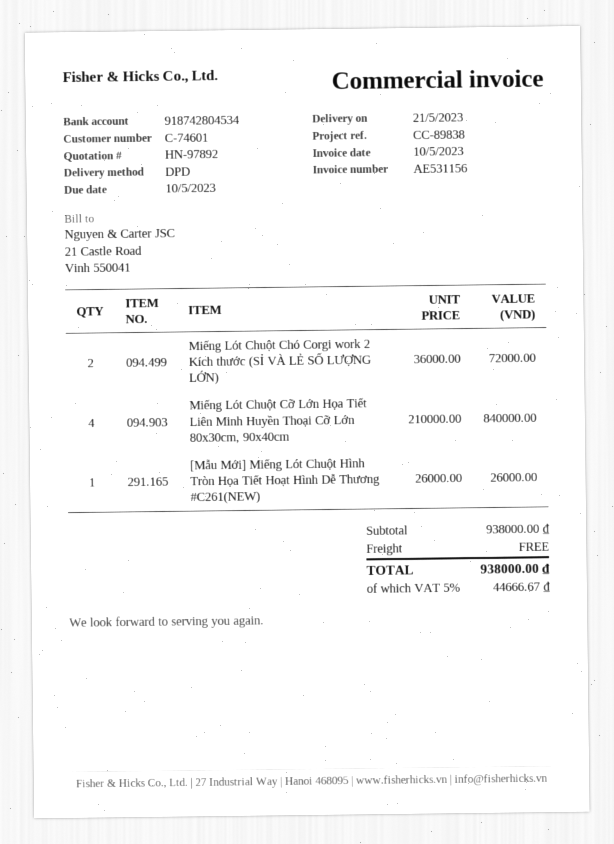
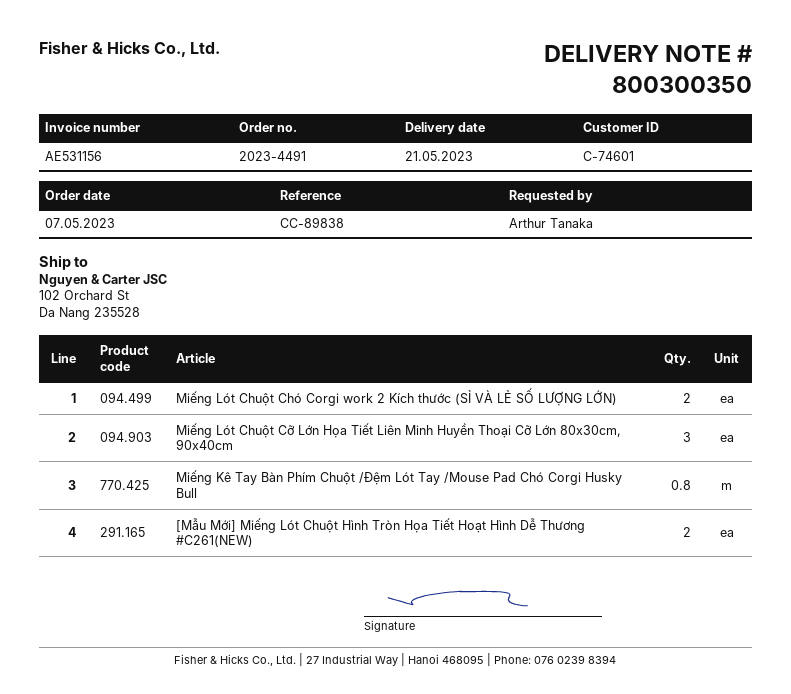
Miếng Lót Chuột Cỡ Lớn Họa Tiết Liên Minh Huyền Thoại Cỡ Lớn 80x30cm, 90x40cm: 4 -> 3
[Mẫu Mới] Miếng Lót Chuột Hình Tròn Họa Tiết Hoạt Hình Dễ Thương #C261(NEW): 1 -> 2
Miếng Kê Tay Bàn Phím Chuột /Đệm Lót Tay /Mouse Pad Chó Corgi Husky Bull: none -> 0.8

